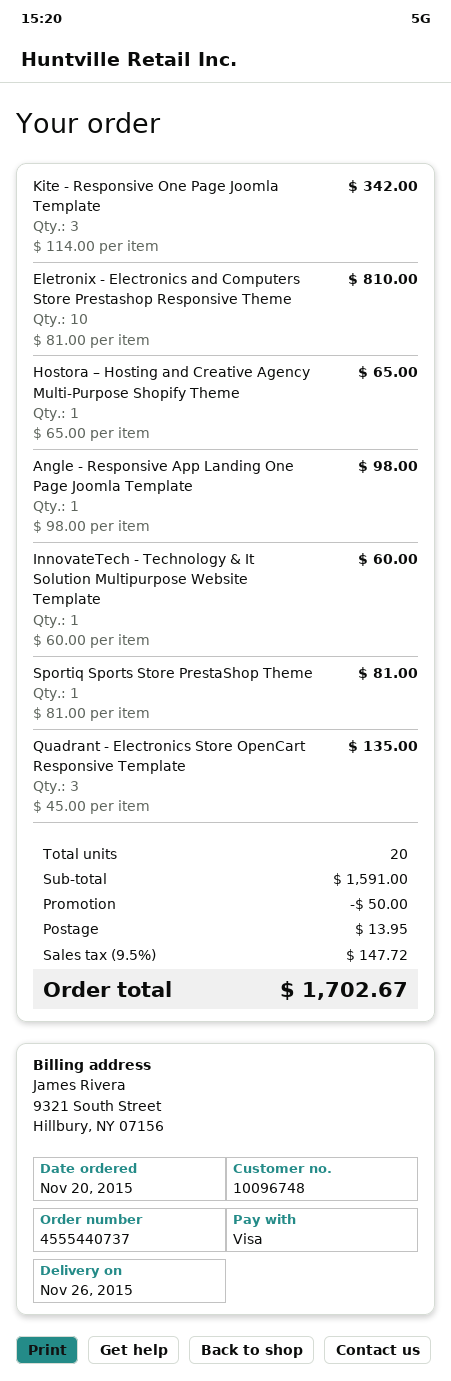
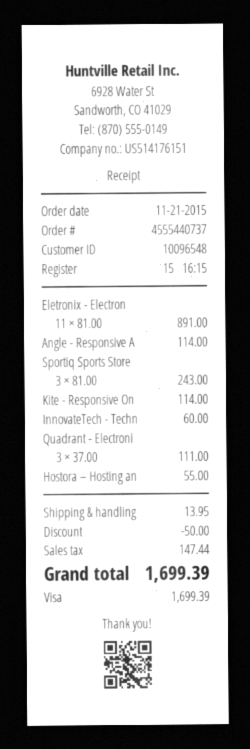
order date: 2015-11-20 -> 2015-11-21
customer number: 10096748 -> 10096548
Kite - Responsive One Page Joomla Template: 3 x 114.00 = 342.00 -> 1 x 114.00 = 114.00
Eletronix - Electronics and Computers Store Prestashop Responsive Theme: 10 x 81.00 = 810.00 -> 11 x 81.00 = 891.00
Hostora – Hosting and Creative Agency Multi-Purpose Shopify Theme: 1 x 65.00 = 65.00 -> 1 x 55.00 = 55.00
Angle - Responsive App Landing One Page Joomla Template: 1 x 98.00 = 98.00 -> 1 x 114.00 = 114.00
Sportiq Sports Store PrestaShop Theme: 1 x 81.00 = 81.00 -> 3 x 81.00 = 243.00
Quadrant - Electronics Store OpenCart Responsive Template: 3 x 45.00 = 135.00 -> 3 x 37.00 = 111.00
tax: 147.72 -> 147.44
total: 1702.67 -> 1699.39

